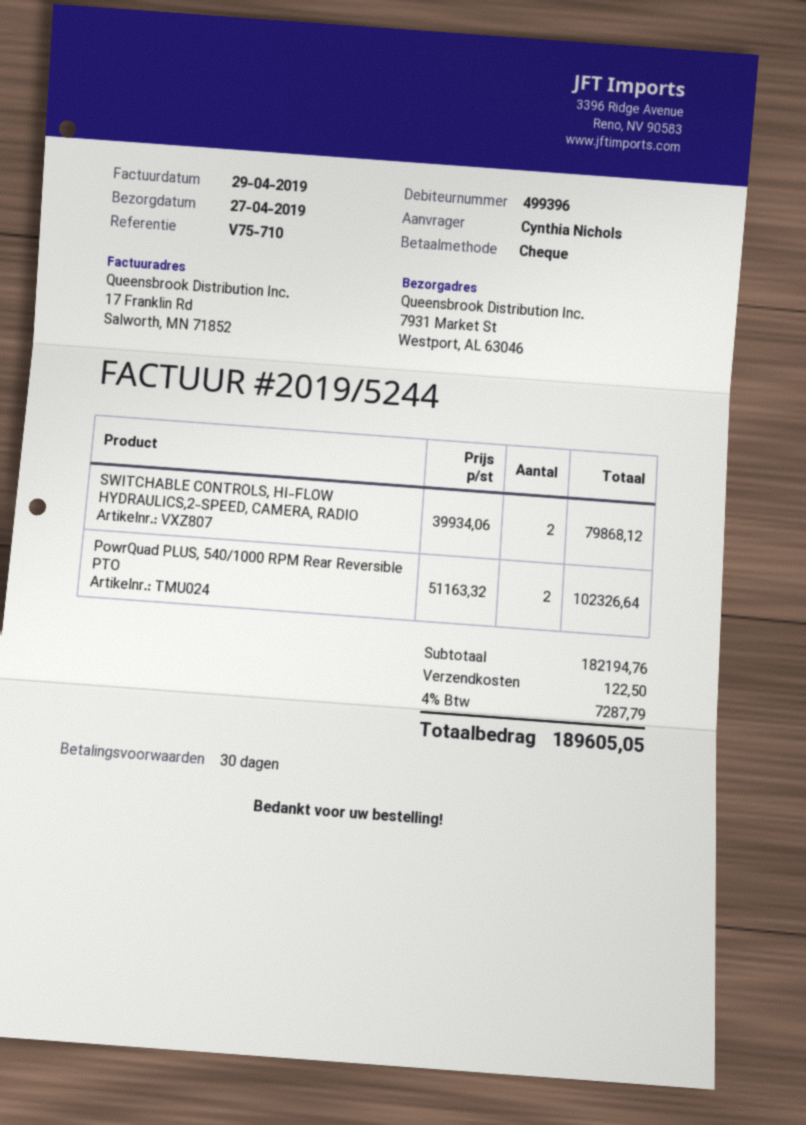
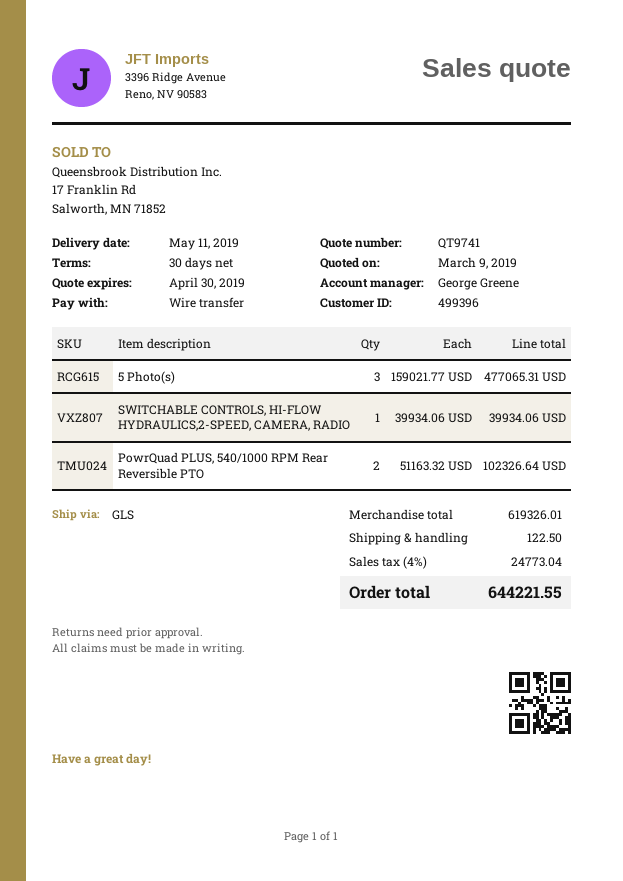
delivery date: 2019-04-27 -> 2019-05-11
payment method: cheque -> bank transfer
SWITCHABLE CONTROLS, HI-FLOW HYDRAULICS,2-SPEED, CAMERA, RADIO: 2 x 39934.06 = 79868.12 -> 1 x 39934.06 = 39934.06
5 Photo(s): none -> 3 x 159021.77 = 477065.31
subtotal: 182194.76 -> 619326.01
tax: 4% = 7287.79 -> 4% = 24773.04
total: 189605.05 -> 644221.55

